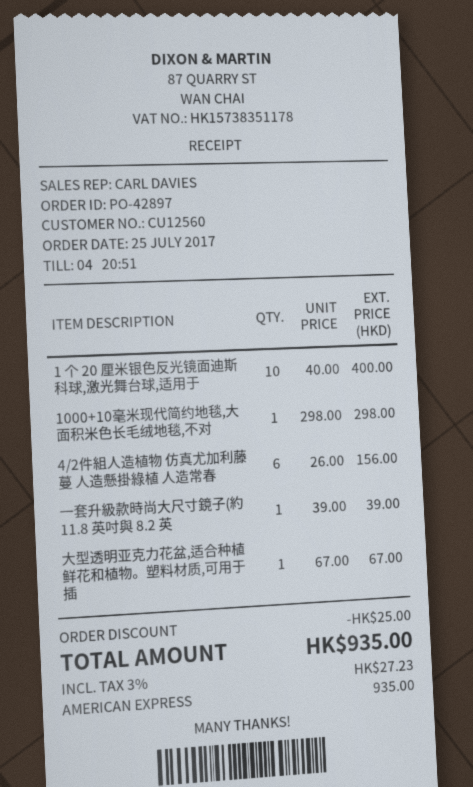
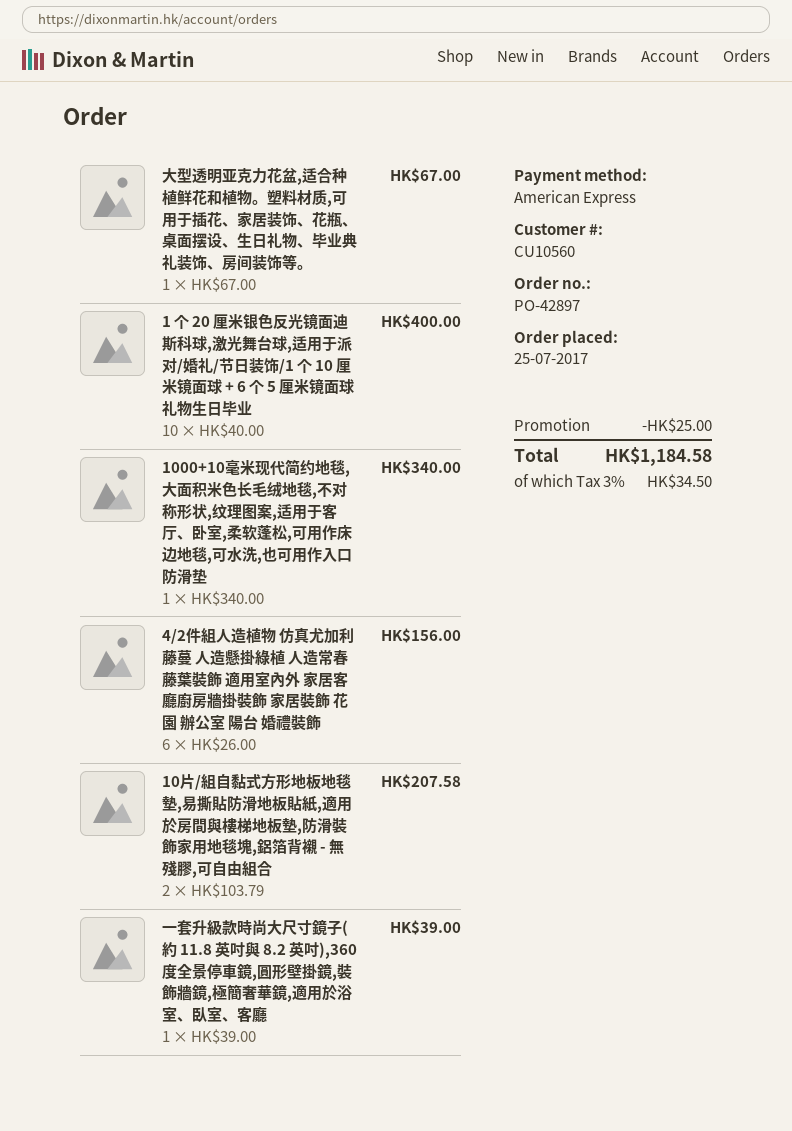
customer number: CU12560 -> CU10560
1000+10毫米现代简约地毯,大面积米色长毛绒地毯,不对: 1 x 298.00 = 298.00 -> 1 x 340.00 = 340.00
10片/組自黏式方形地板地毯墊,易撕貼防滑地板貼紙,適用於房間與樓梯地板墊,防滑裝飾家用地毯塊,鋁箔背襯 - 無殘膠,可自由組合: none -> 2 x 103.79 = 207.58
tax: 3% = 27.23 -> 3% = 34.50
total: 935.00 -> 1184.58

